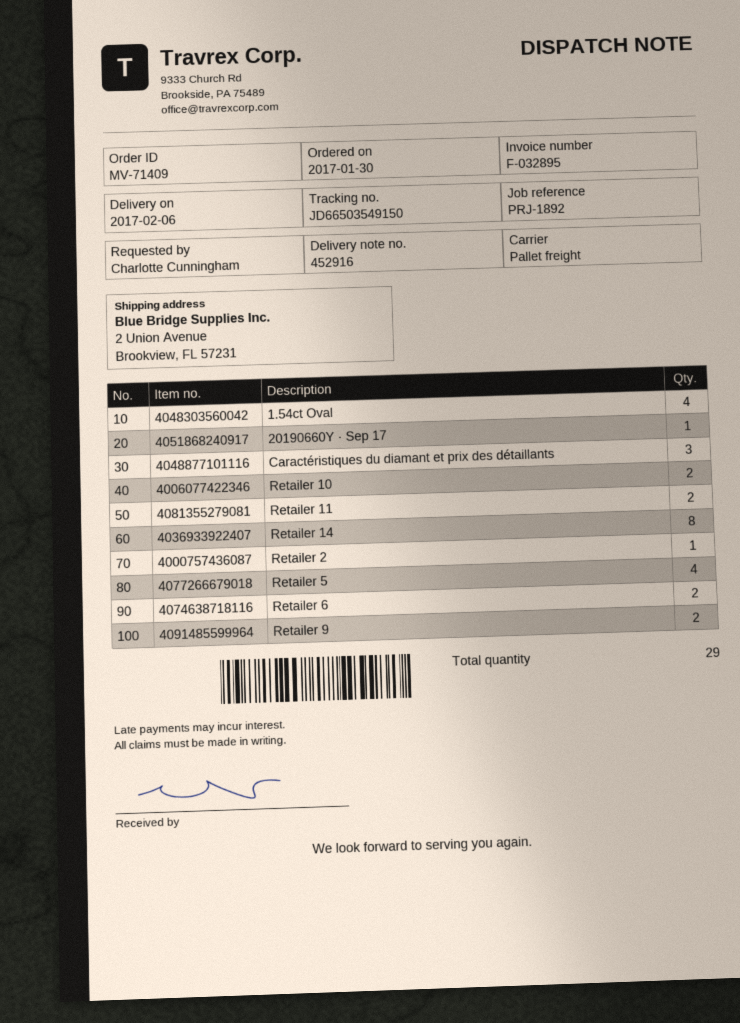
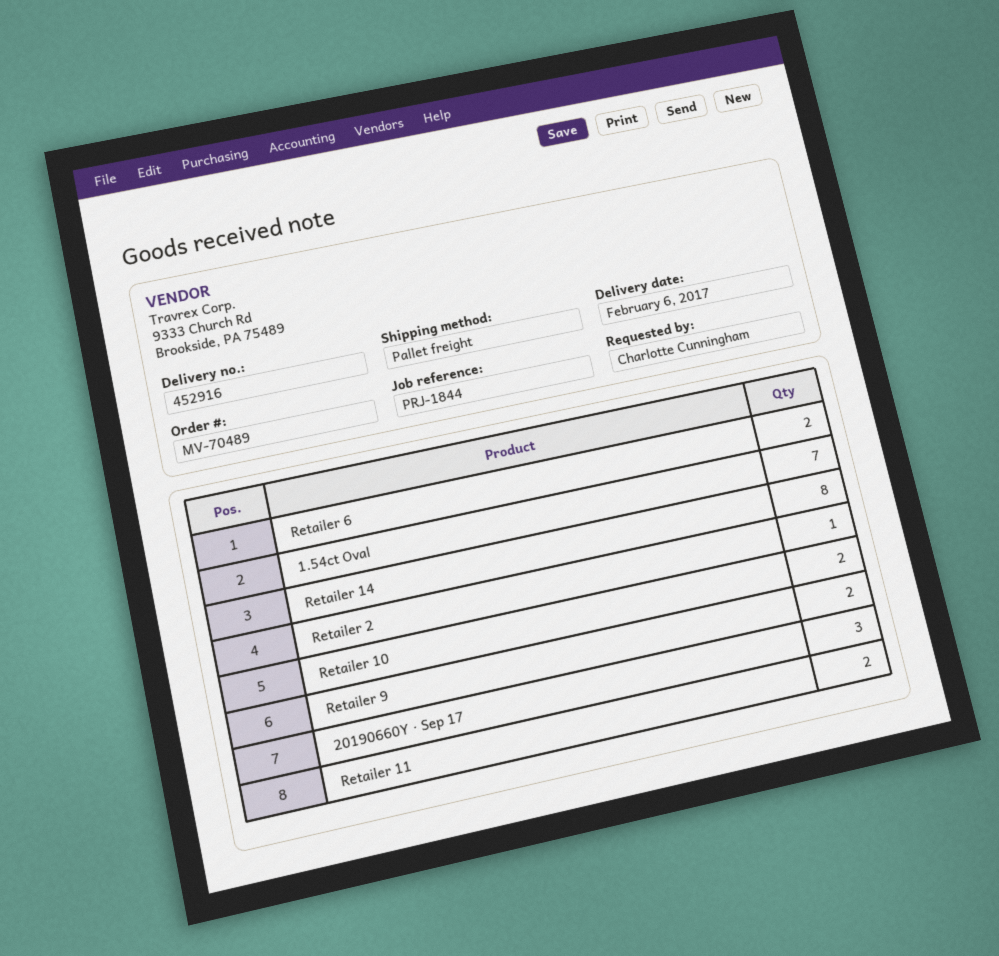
order number: MV-71409 -> MV-70489
reference: PRJ-1892 -> PRJ-1844
1.54ct Oval: 4 -> 7
20190660Y · Sep 17: 1 -> 3
Caractéristiques du diamant et prix des détaillants: 3 -> none
Retailer 5: 4 -> none

